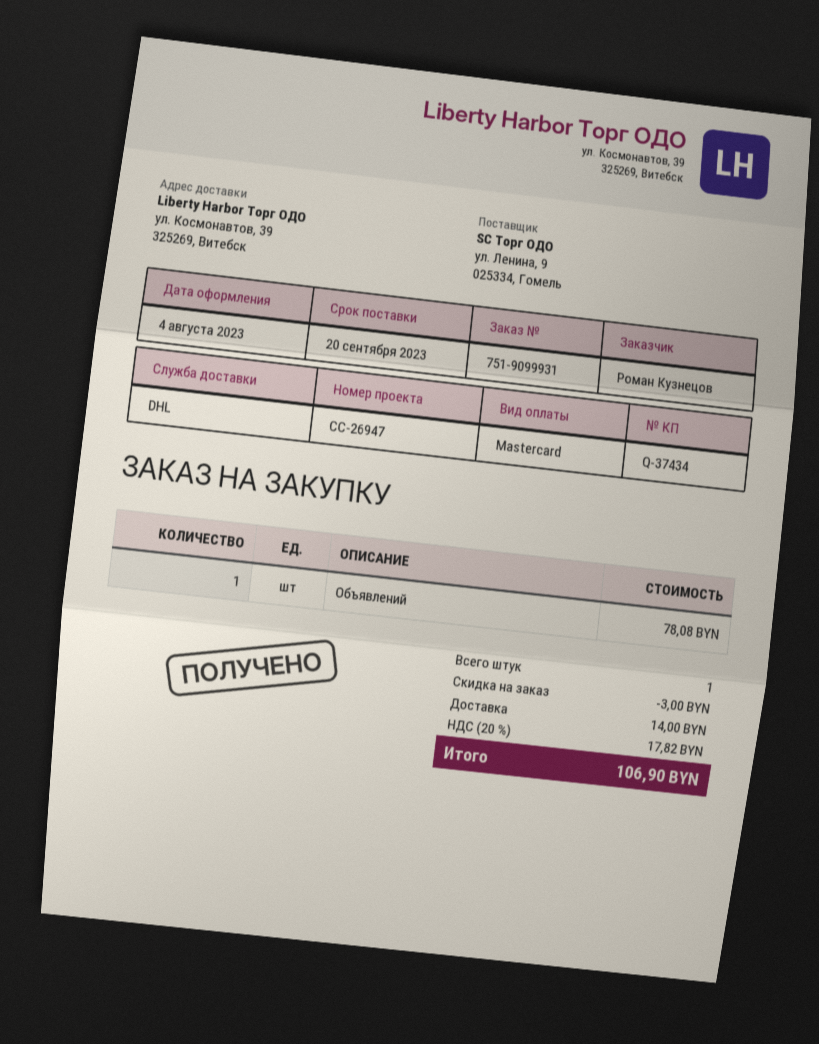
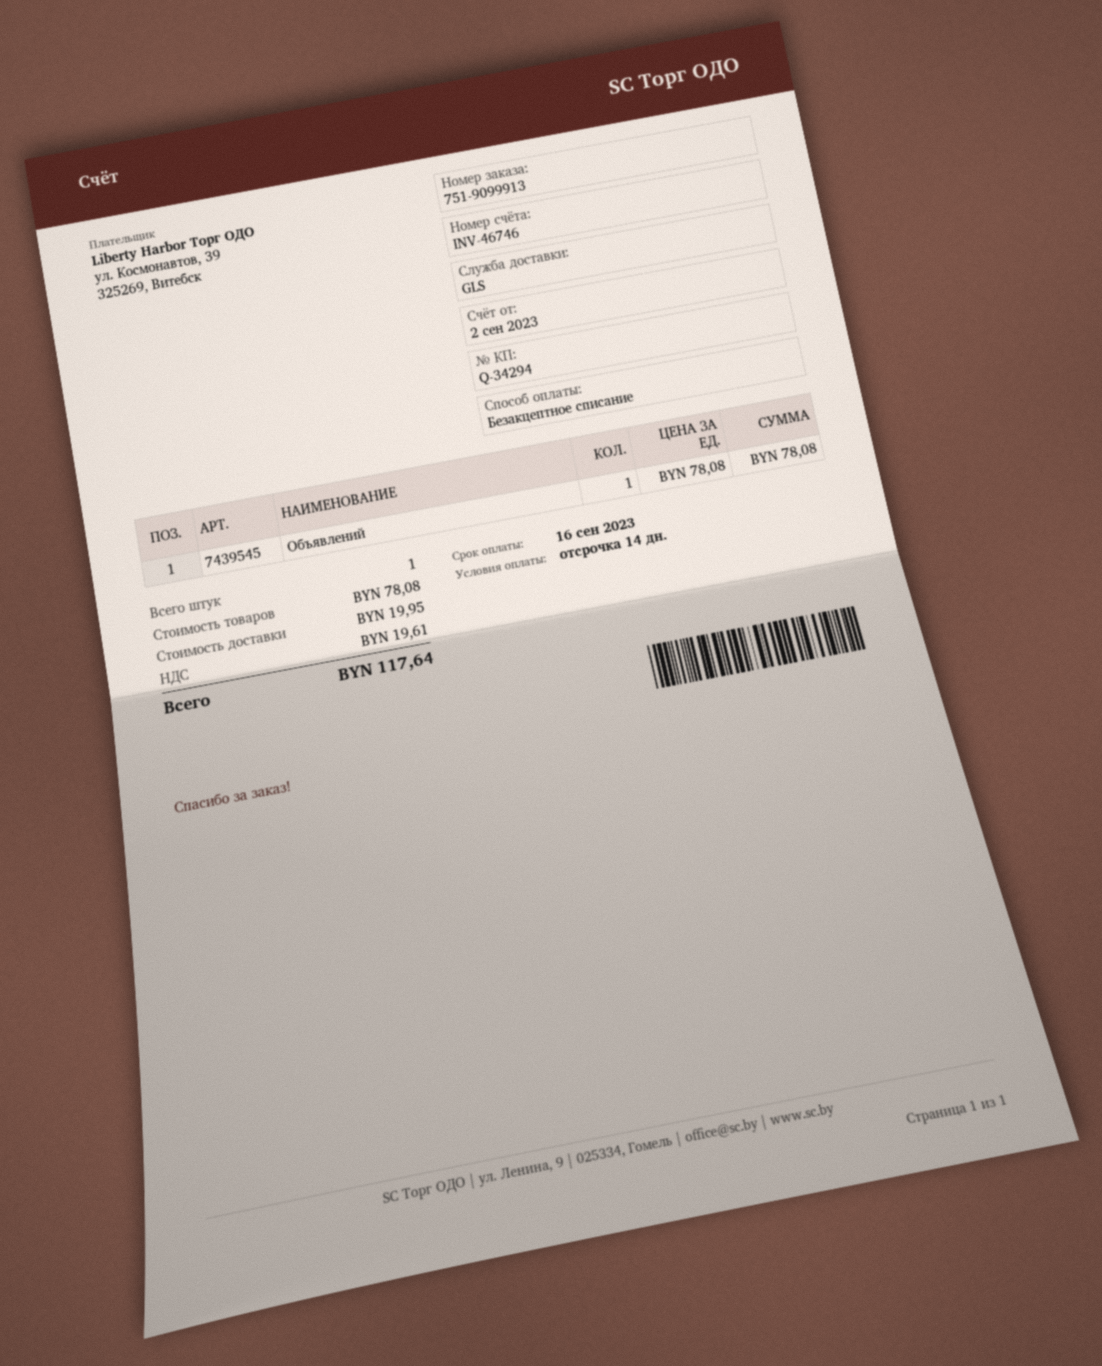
quote number: Q-37434 -> Q-34294
order number: 751-9099931 -> 751-9099913
payment method: Mastercard -> direct debit
shipping method: DHL -> GLS
discount: 3.00 -> none
shipping: 14.00 -> 19.95
tax: 17.82 -> 19.61
total: 106.90 -> 117.64

